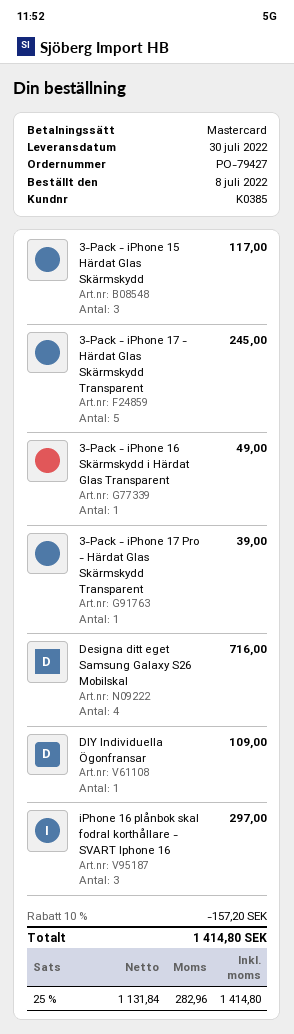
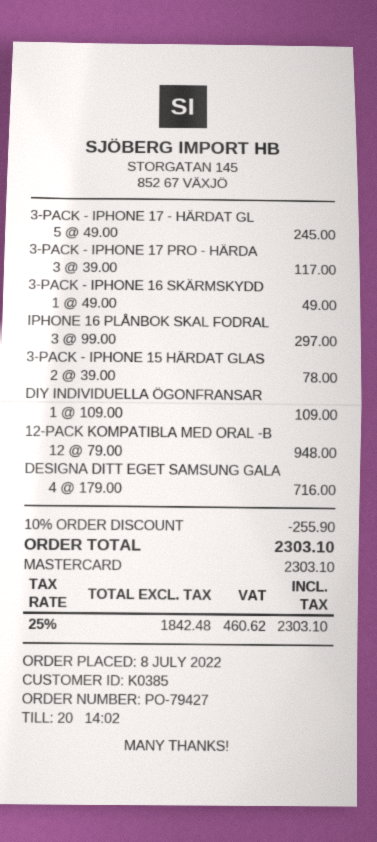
3-Pack - iPhone 15 Härdat Glas Skärmskydd: 3 for 117.00 -> 2 for 78.00
3-Pack - iPhone 17 Pro - Härdat Glas Skärmskydd Transparent: 1 for 39.00 -> 3 for 117.00
12-PACK KOMPATIBLA MED ORAL -B: none -> 12 for 948.00
discount: 10% = 157.20 -> 10% = 255.90
net: 1131.84 -> 1842.48
tax: 25% = 282.96 -> 25% = 460.62
total: 1414.80 -> 2303.10

